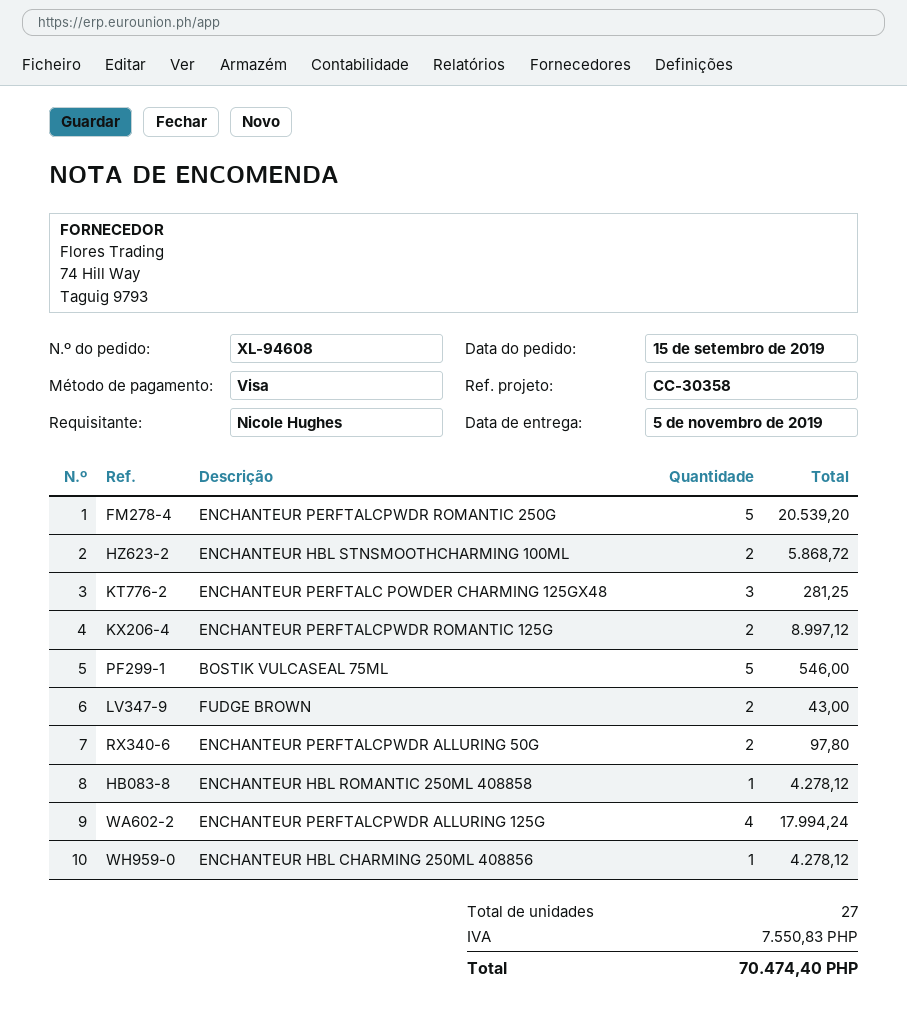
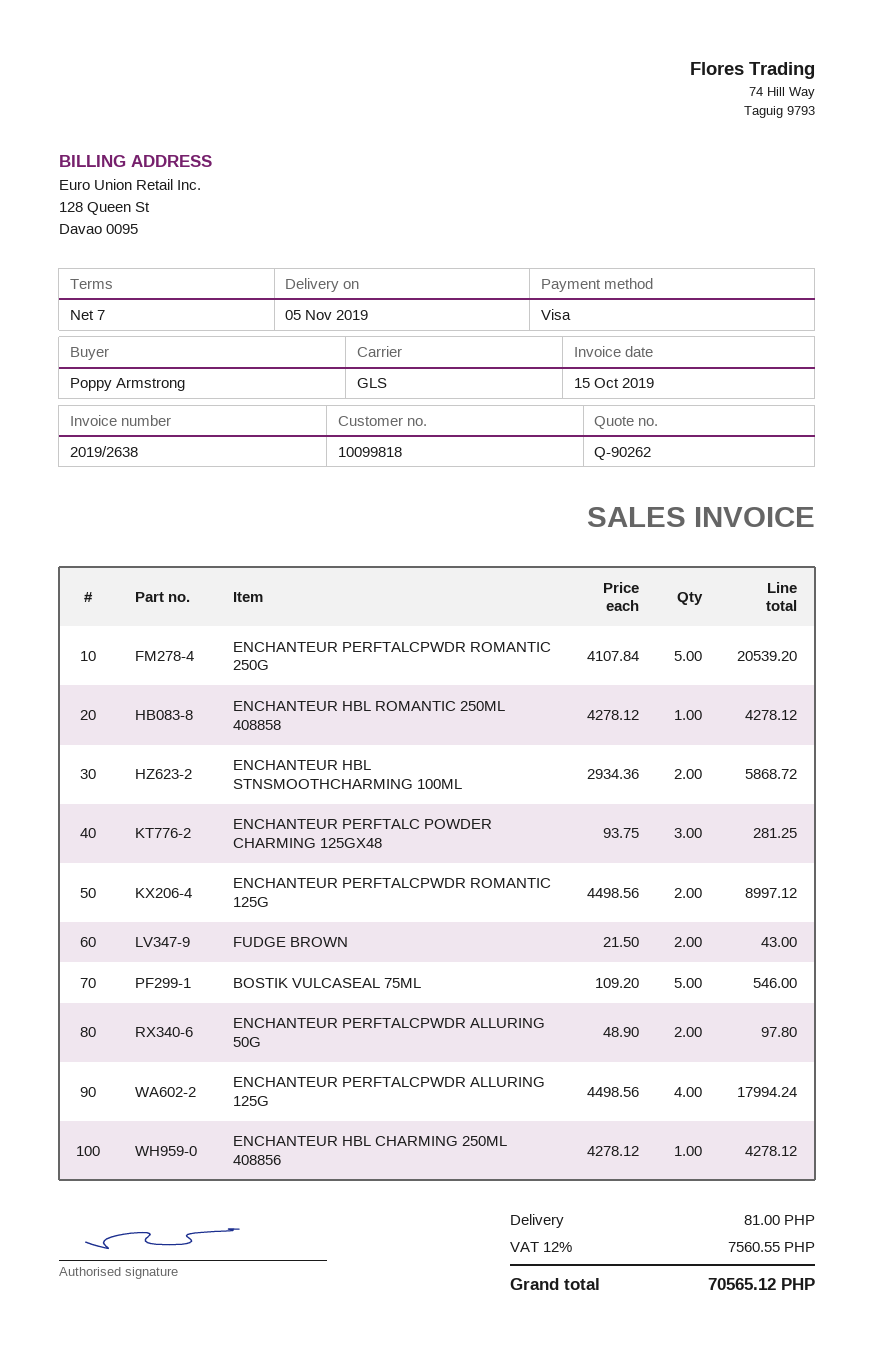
ordered by: Nicole Hughes -> Poppy Armstrong
shipping: none -> 81.00
tax: 7550.83 -> 7560.55
total: 70474.40 -> 70565.12

